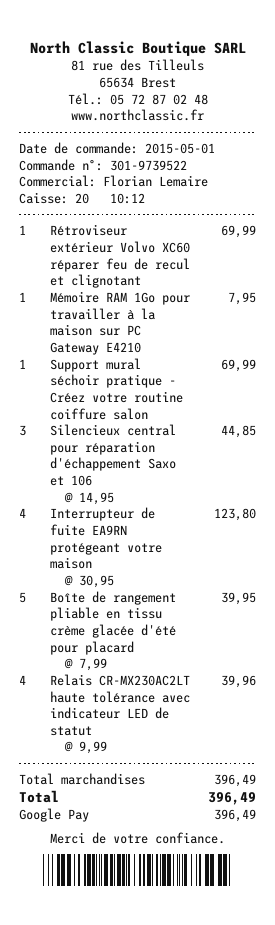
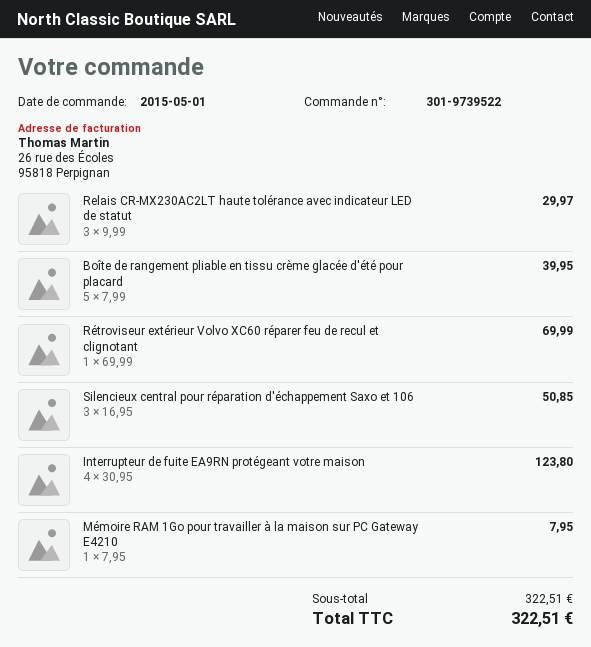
Support mural séchoir pratique - Créez votre routine coiffure salon: 1 x 69.99 = 69.99 -> none
Silencieux central pour réparation d'échappement Saxo et 106: 3 x 14.95 = 44.85 -> 3 x 16.95 = 50.85
Relais CR-MX230AC2LT haute tolérance avec indicateur LED de statut: 4 x 9.99 = 39.96 -> 3 x 9.99 = 29.97
subtotal: 396.49 -> 322.51
total: 396.49 -> 322.51

